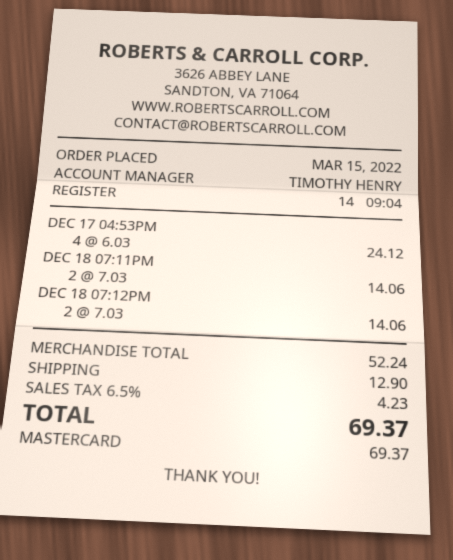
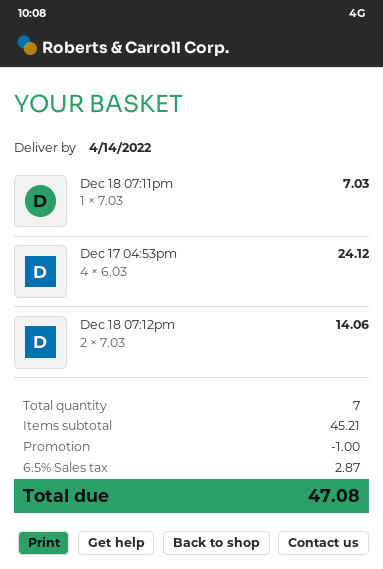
DEC 18 07:11PM: 2 x 7.03 = 14.06 -> 1 x 7.03 = 7.03
subtotal: 52.24 -> 45.21
discount: none -> 1.00
shipping: 12.90 -> none
tax: 6.5% = 4.23 -> 6.5% = 2.87
total: 69.37 -> 47.08

